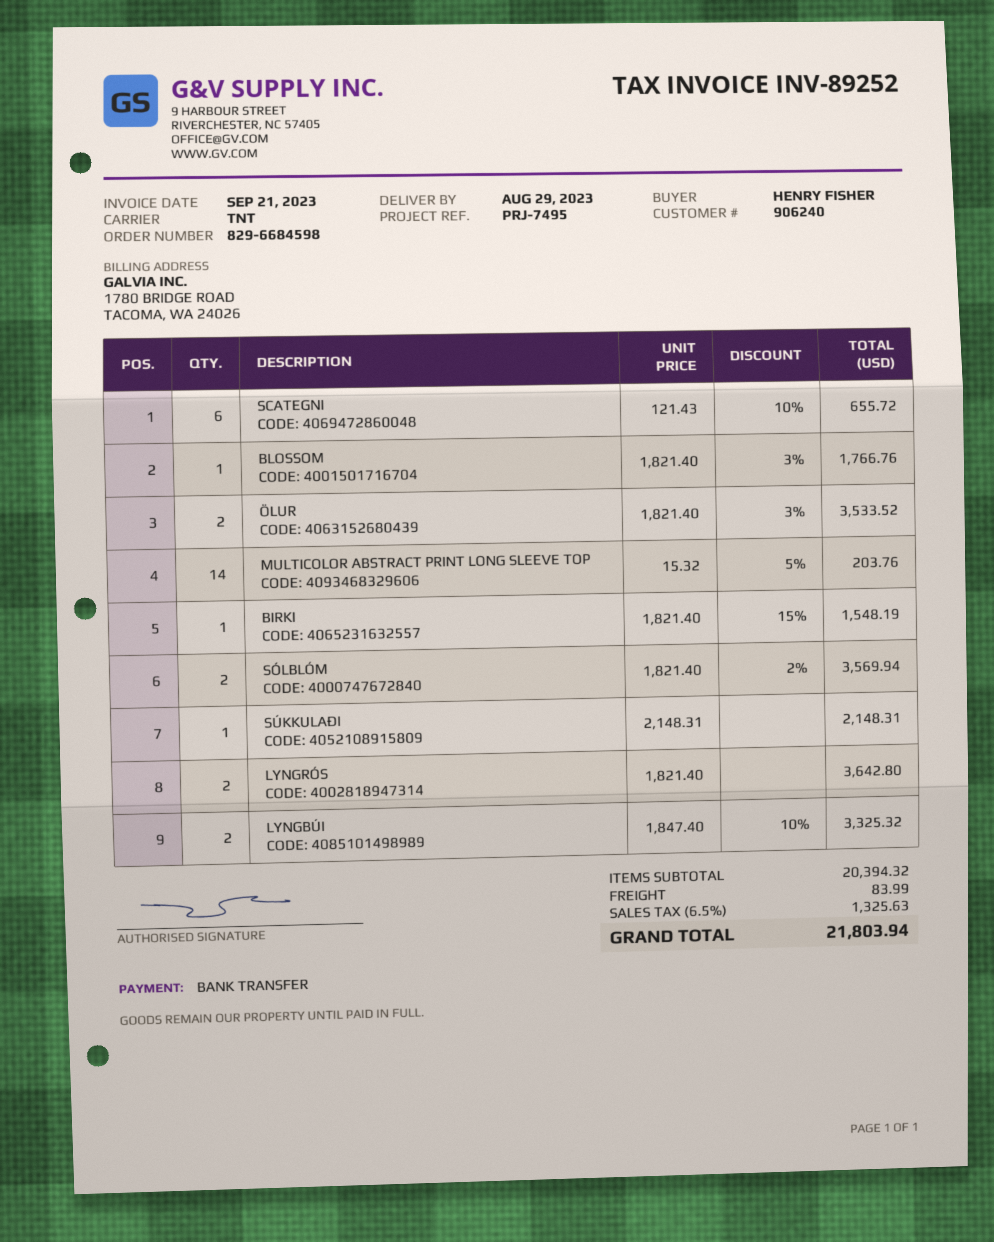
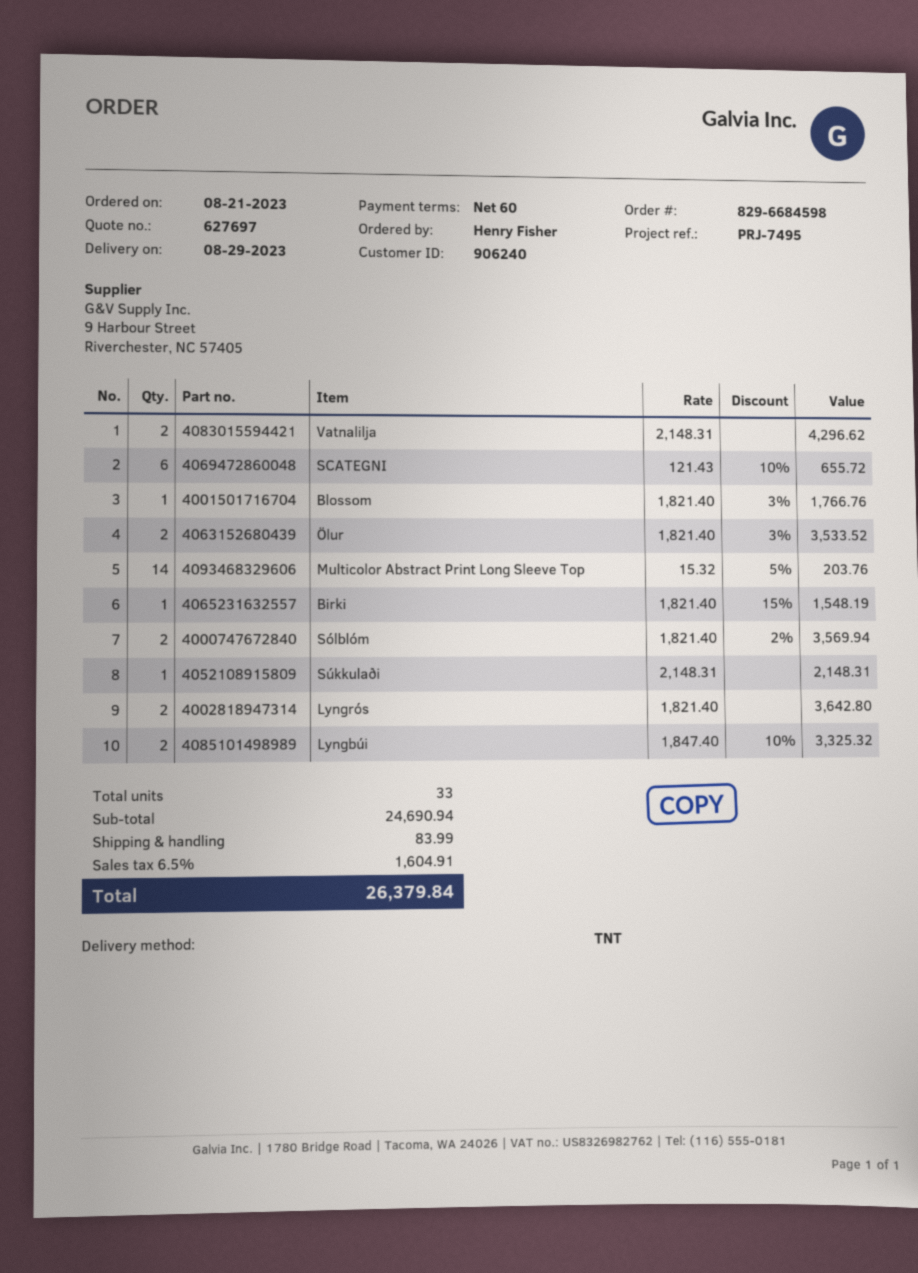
Vatnalilja: none -> 2 x 2148.31 = 4296.62
subtotal: 20394.32 -> 24690.94
tax: 6.5% = 1325.63 -> 6.5% = 1604.91
total: 21803.94 -> 26379.84

